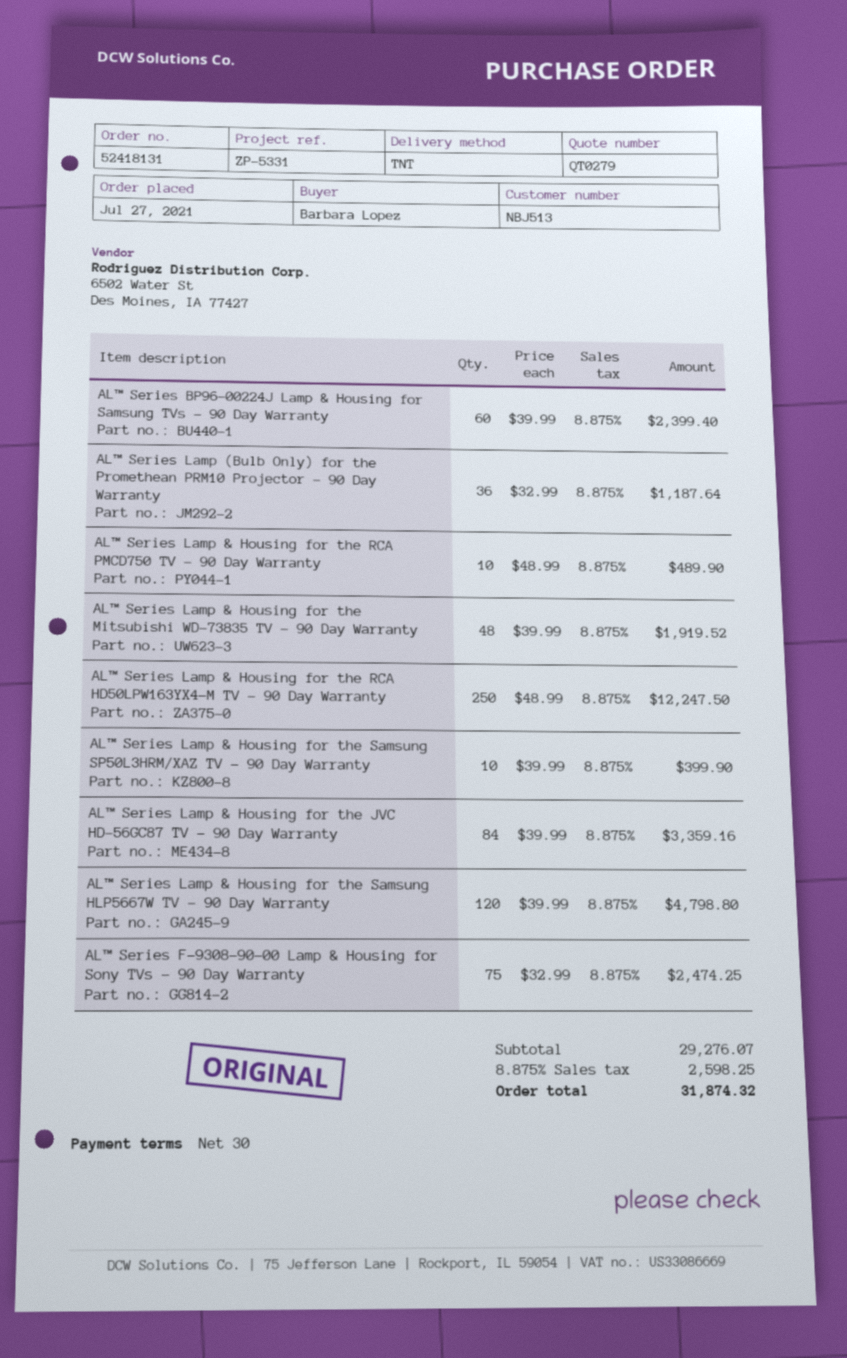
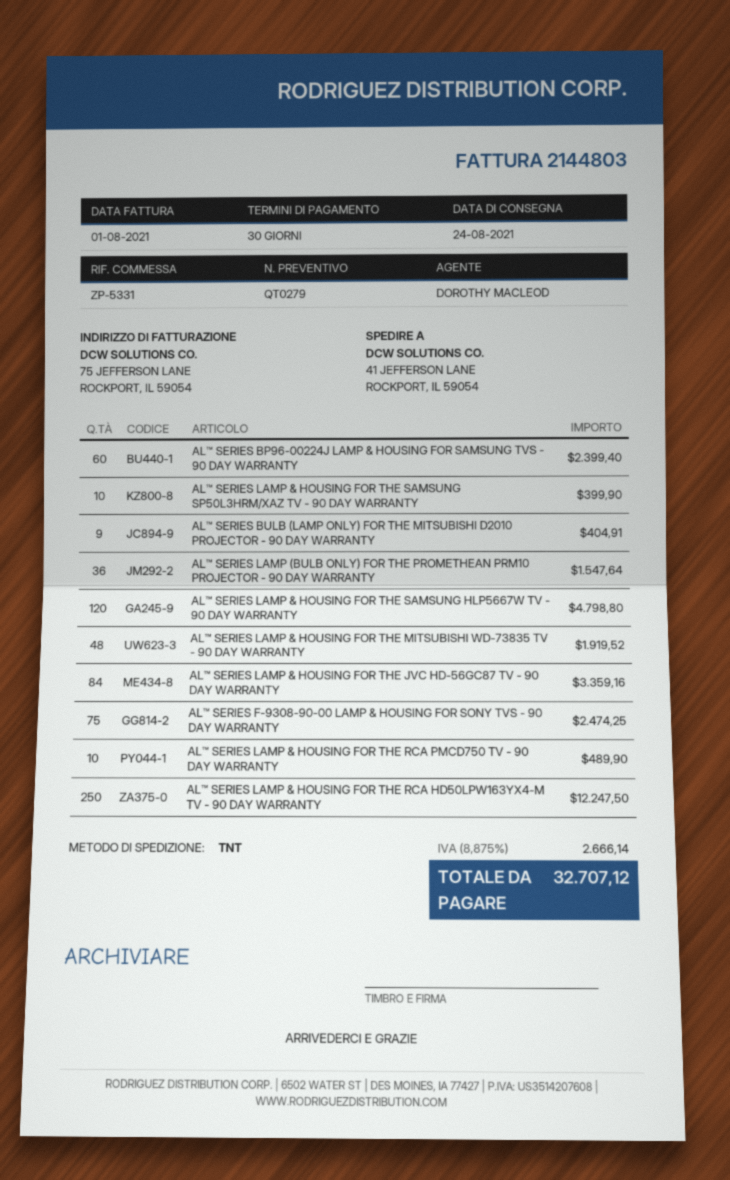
AL™ Series Lamp (Bulb Only) for the Promethean PRM10 Projector - 90 Day Warranty: 36 for 1187.64 -> 36 for 1547.64
AL™ SERIES BULB (LAMP ONLY) FOR THE MITSUBISHI D2010 PROJECTOR - 90 DAY WARRANTY: none -> 9 for 404.91
tax: 8.875% = 2598.25 -> 8.875% = 2666.14
total: 31874.32 -> 32707.12

